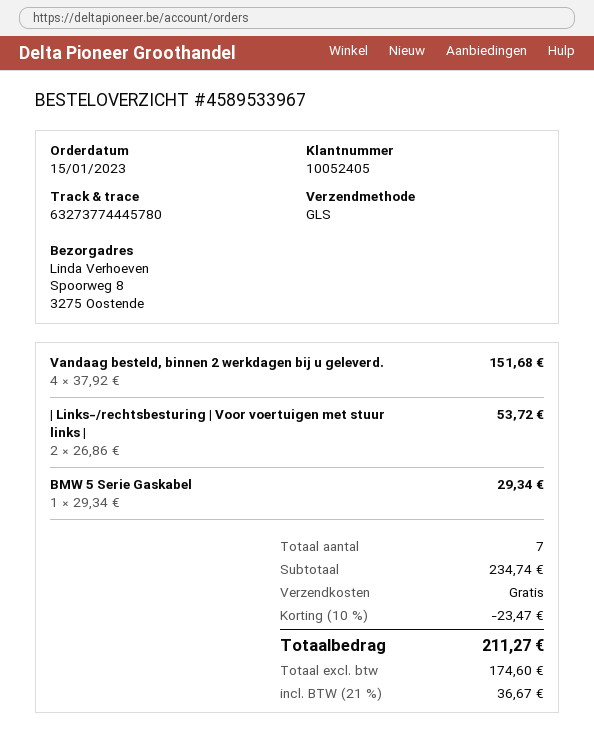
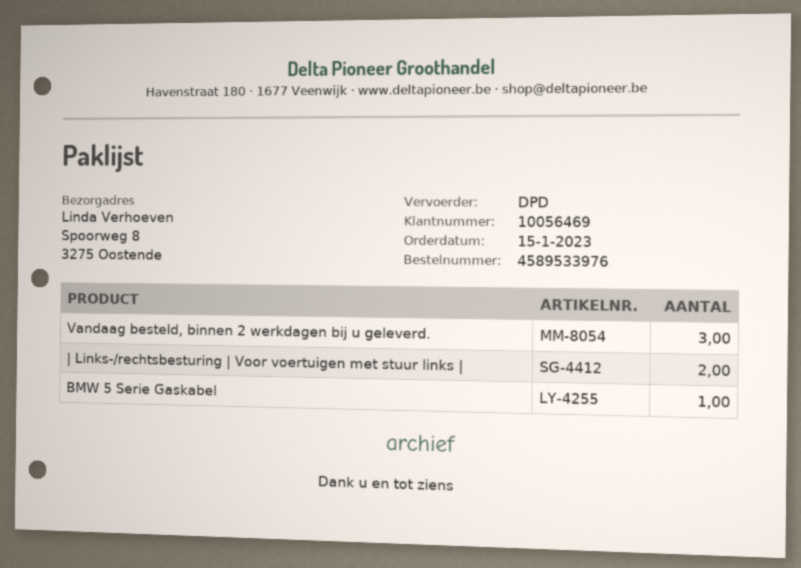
order number: 4589533967 -> 4589533976
customer number: 10052405 -> 10056469
shipping method: GLS -> DPD
Vandaag besteld, binnen 2 werkdagen bij u geleverd.: 4 -> 3

